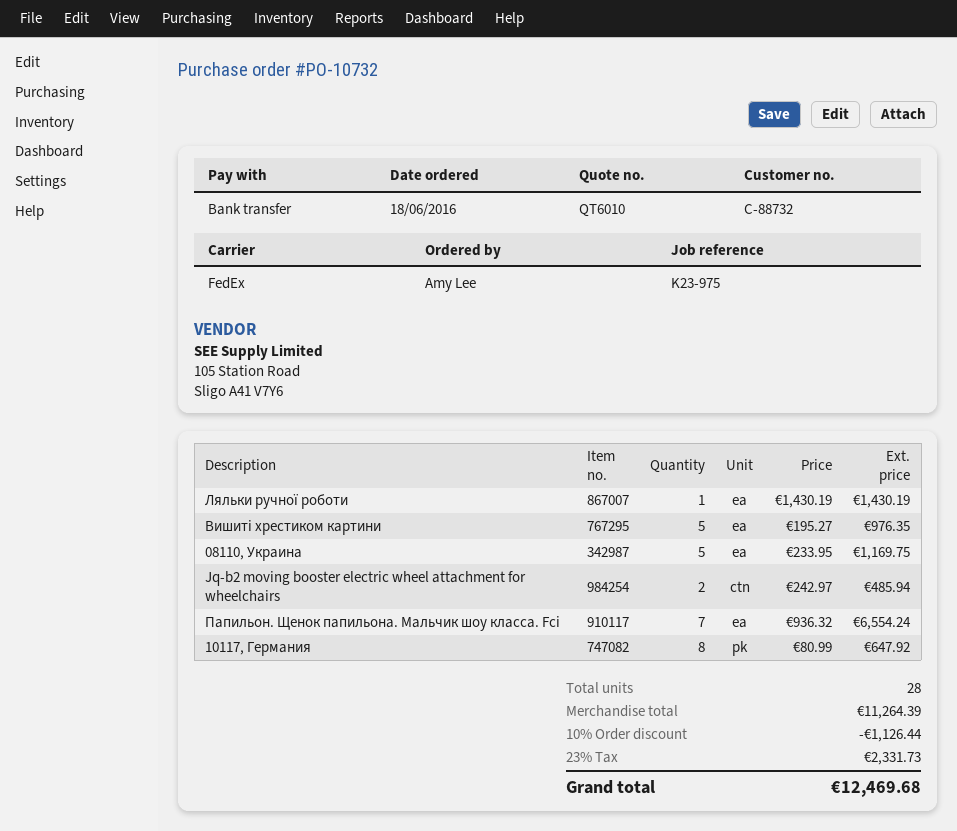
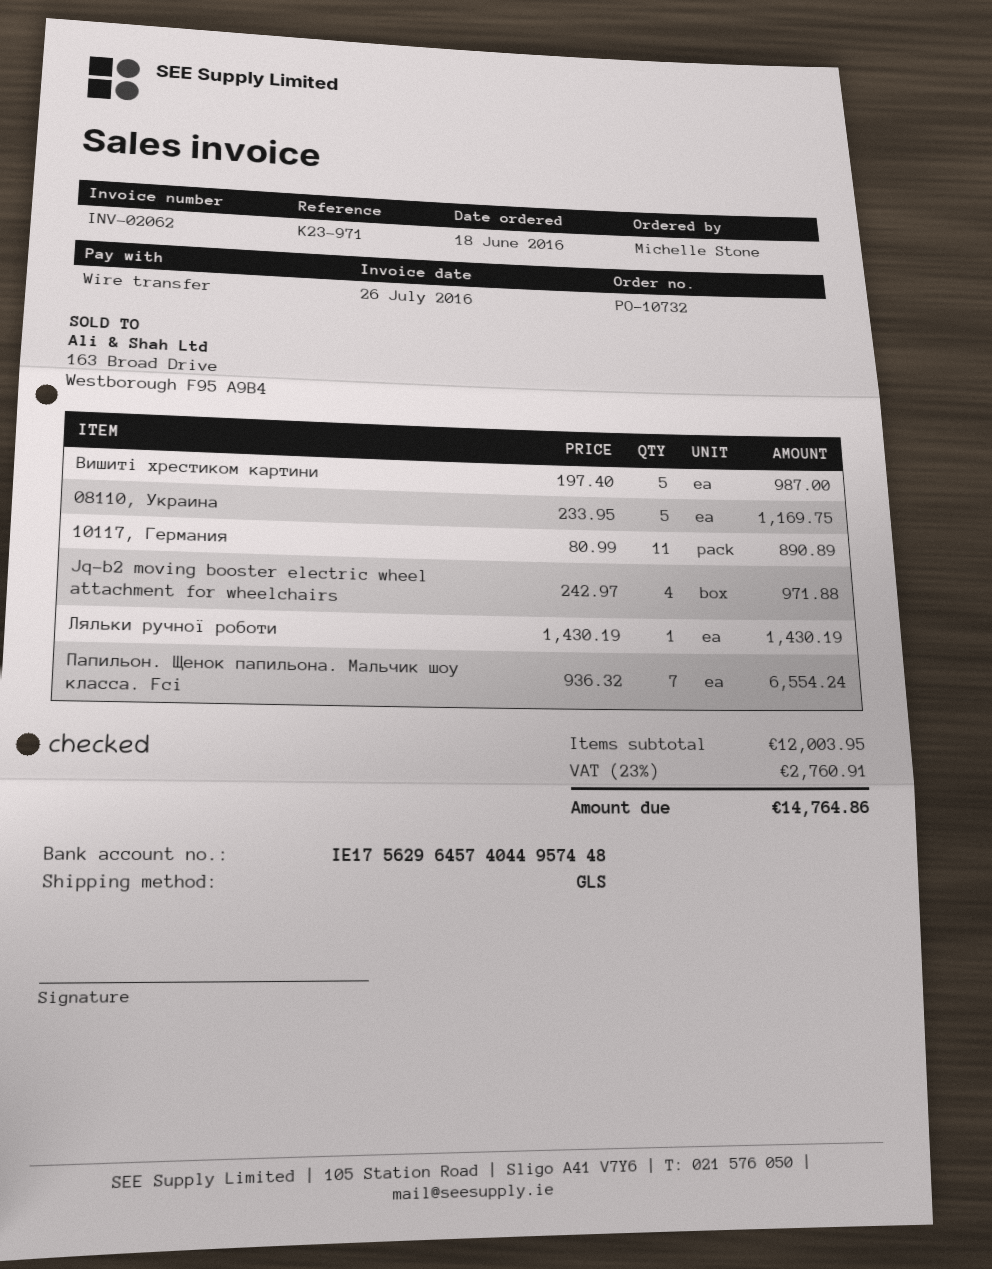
reference: K23-975 -> K23-971
ordered by: Amy Lee -> Michelle Stone
shipping method: FedEx -> GLS
Вишиті хрестиком картини: 5 x 195.27 = 976.35 -> 5 x 197.40 = 987.00
Jq-b2 moving booster electric wheel attachment for wheelchairs: 2 x 242.97 = 485.94 -> 4 x 242.97 = 971.88
10117, Германия: 8 x 80.99 = 647.92 -> 11 x 80.99 = 890.89
subtotal: 11264.39 -> 12003.95
discount: 10% = 1126.44 -> none
tax: 23% = 2331.73 -> 23% = 2760.91
total: 12469.68 -> 14764.86

